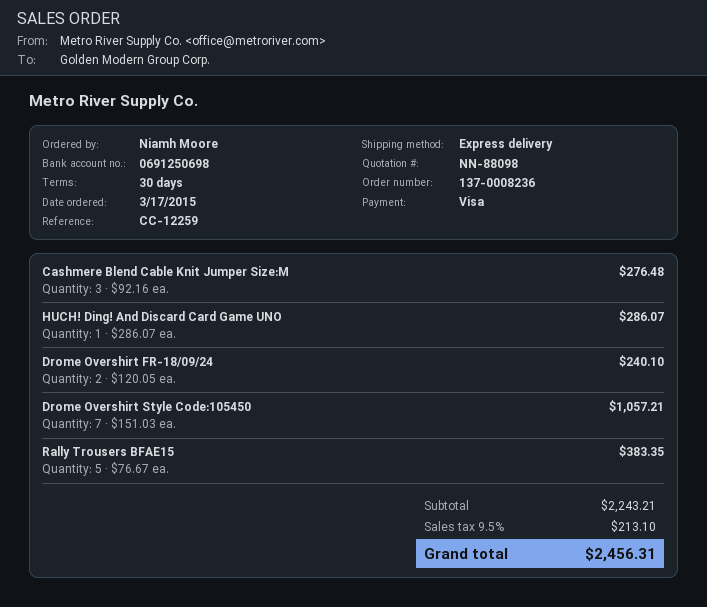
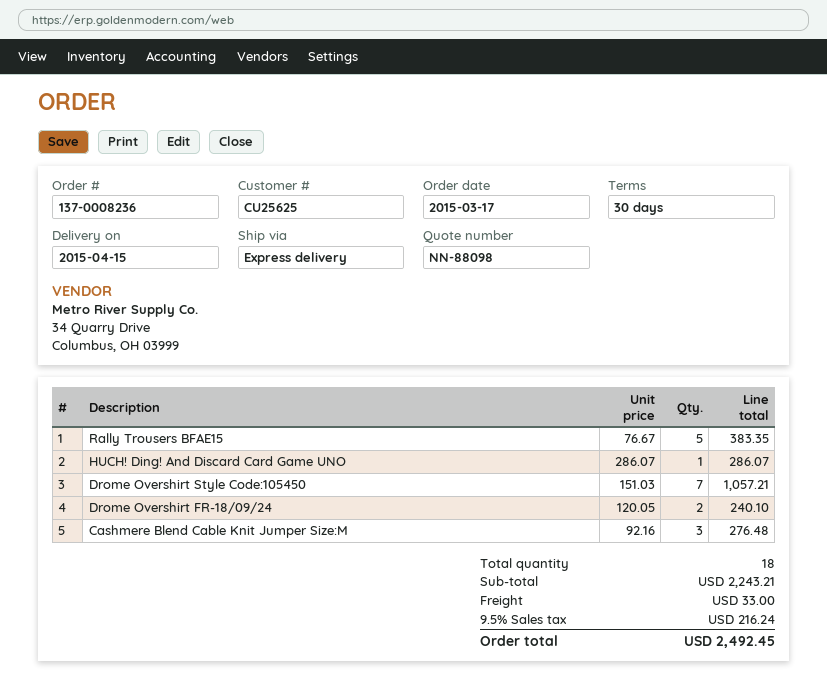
shipping: none -> 33.00
tax: 9.5% = 213.10 -> 9.5% = 216.24
total: 2456.31 -> 2492.45

